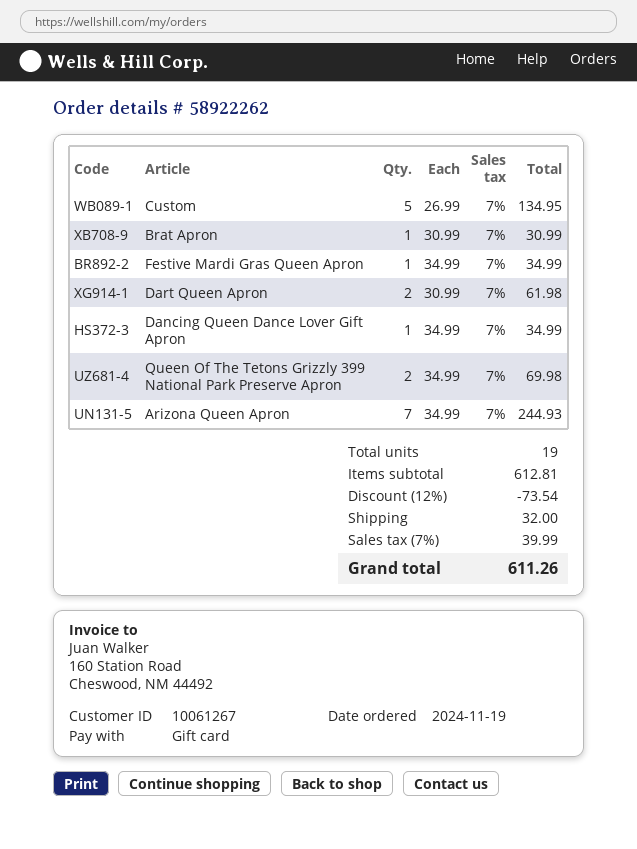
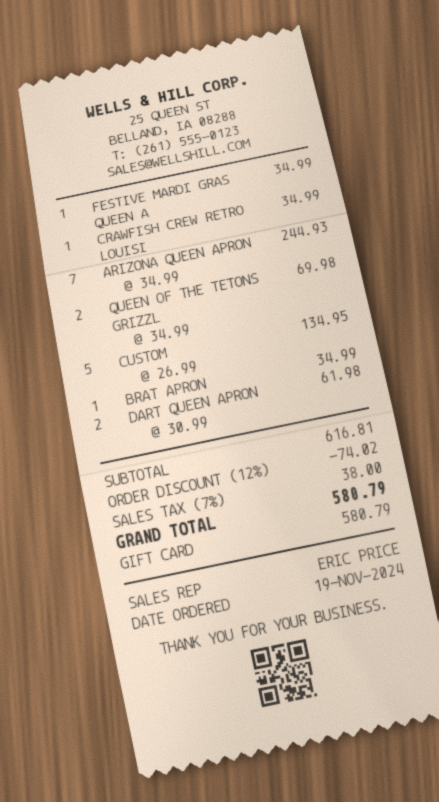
Brat Apron: 1 x 30.99 = 30.99 -> 1 x 34.99 = 34.99
Dancing Queen Dance Lover Gift Apron: 1 x 34.99 = 34.99 -> none
CRAWFISH CREW RETRO LOUISI: none -> 1 x 34.99 = 34.99
subtotal: 612.81 -> 616.81
discount: 12% = 73.54 -> 12% = 74.02
shipping: 32.00 -> none
tax: 7% = 39.99 -> 7% = 38.00
total: 611.26 -> 580.79

